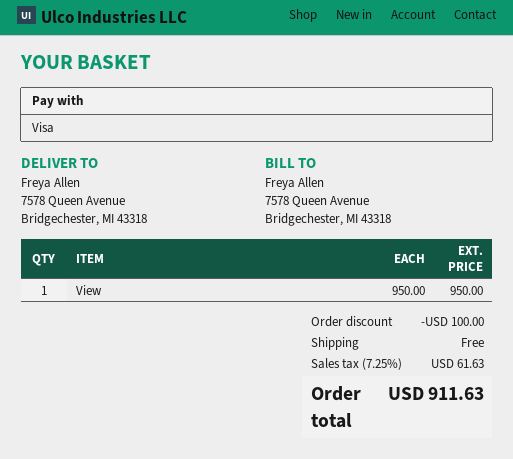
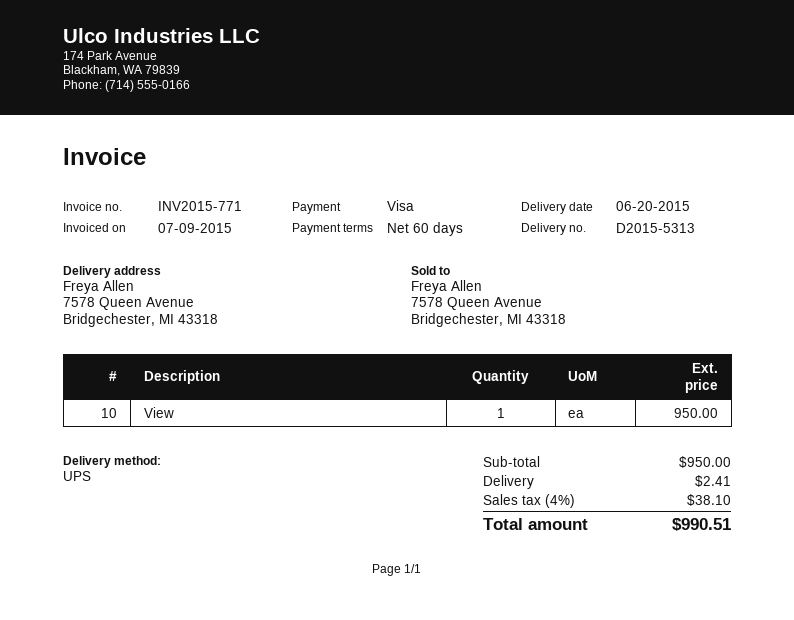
discount: 100.00 -> none
shipping: 0.00 -> 2.41
tax: 7.25% = 61.63 -> 4% = 38.10
total: 911.63 -> 990.51

